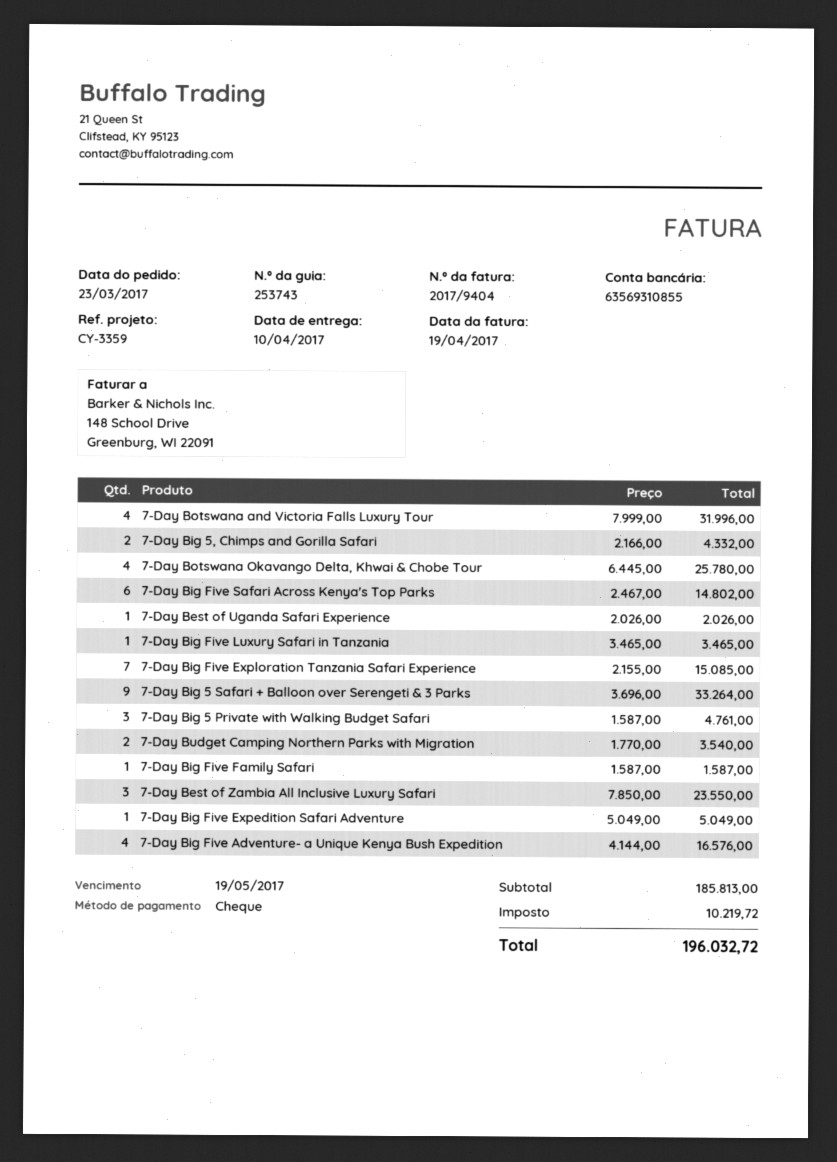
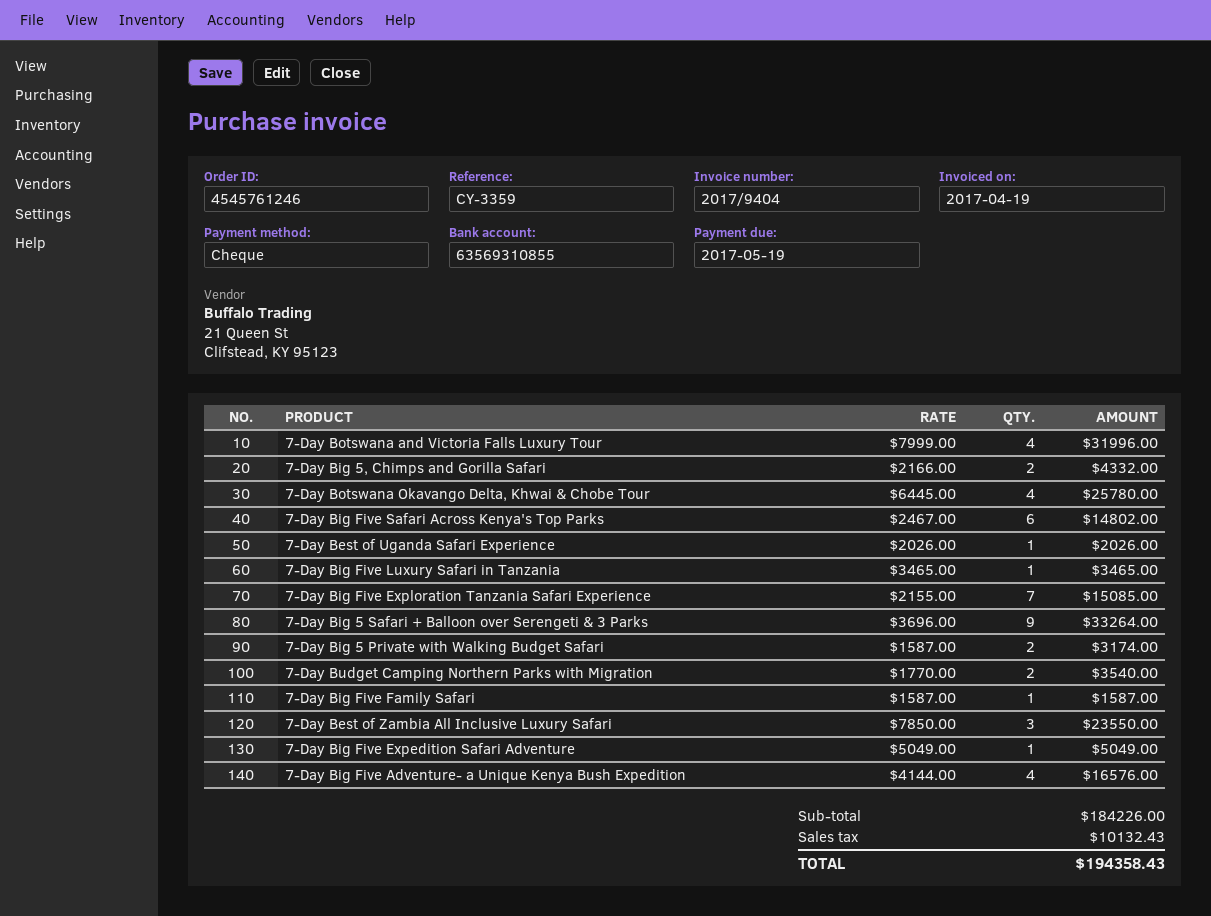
7-Day Big 5 Private with Walking Budget Safari: 3 x 1587.00 = 4761.00 -> 2 x 1587.00 = 3174.00
subtotal: 185813.00 -> 184226.00
tax: 10219.72 -> 10132.43
total: 196032.72 -> 194358.43

